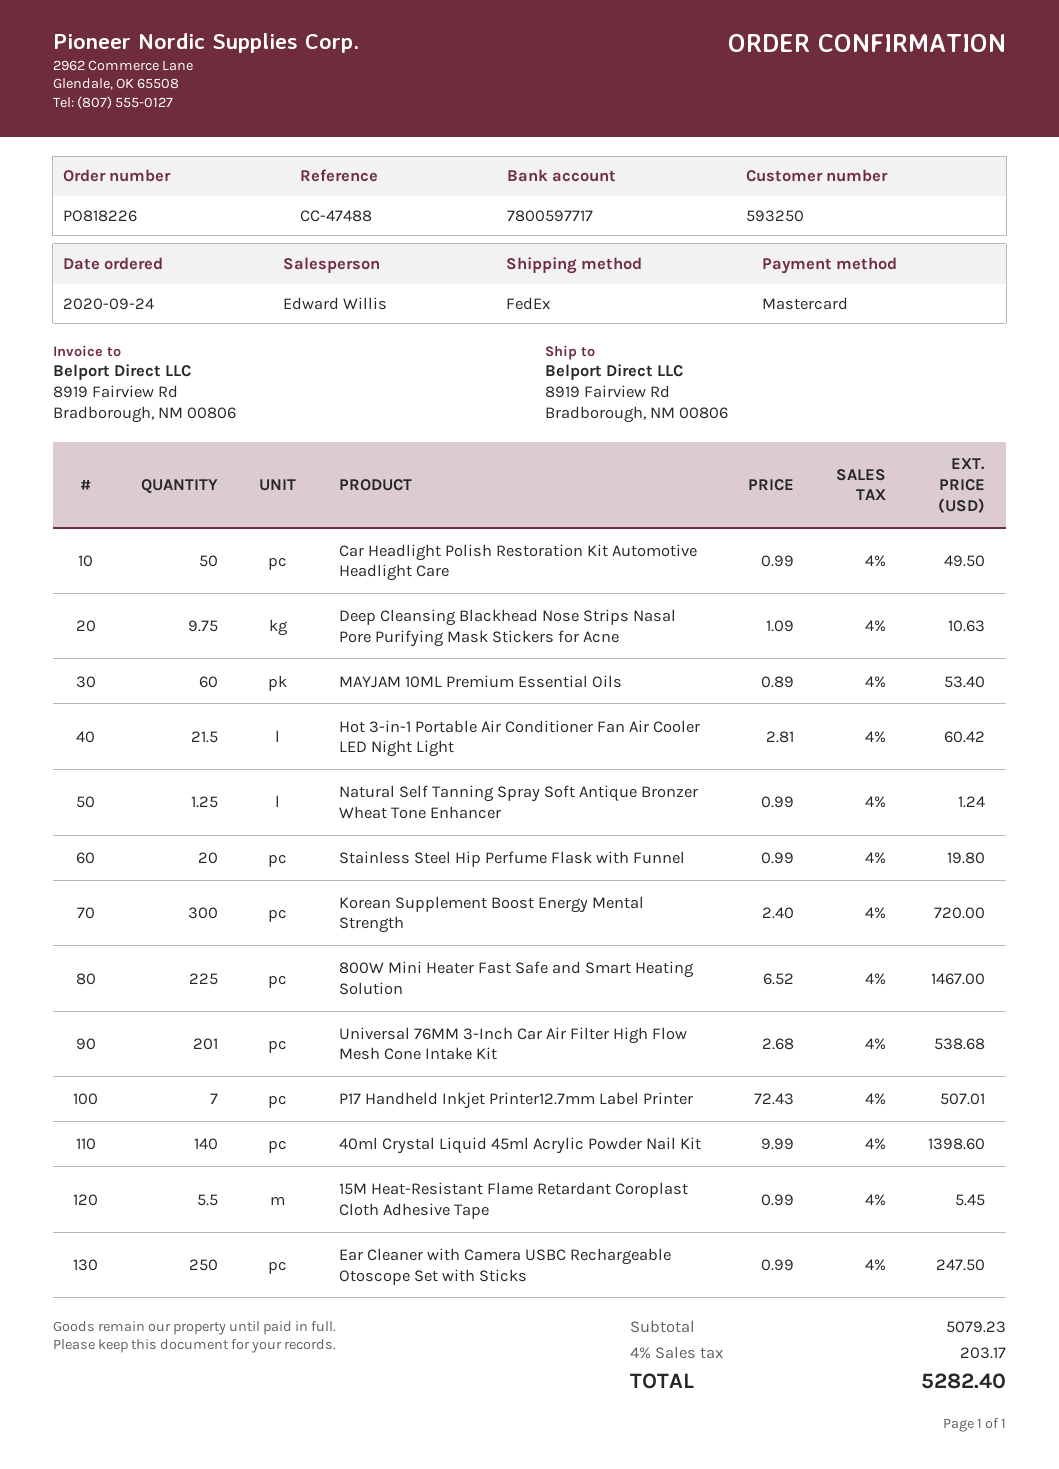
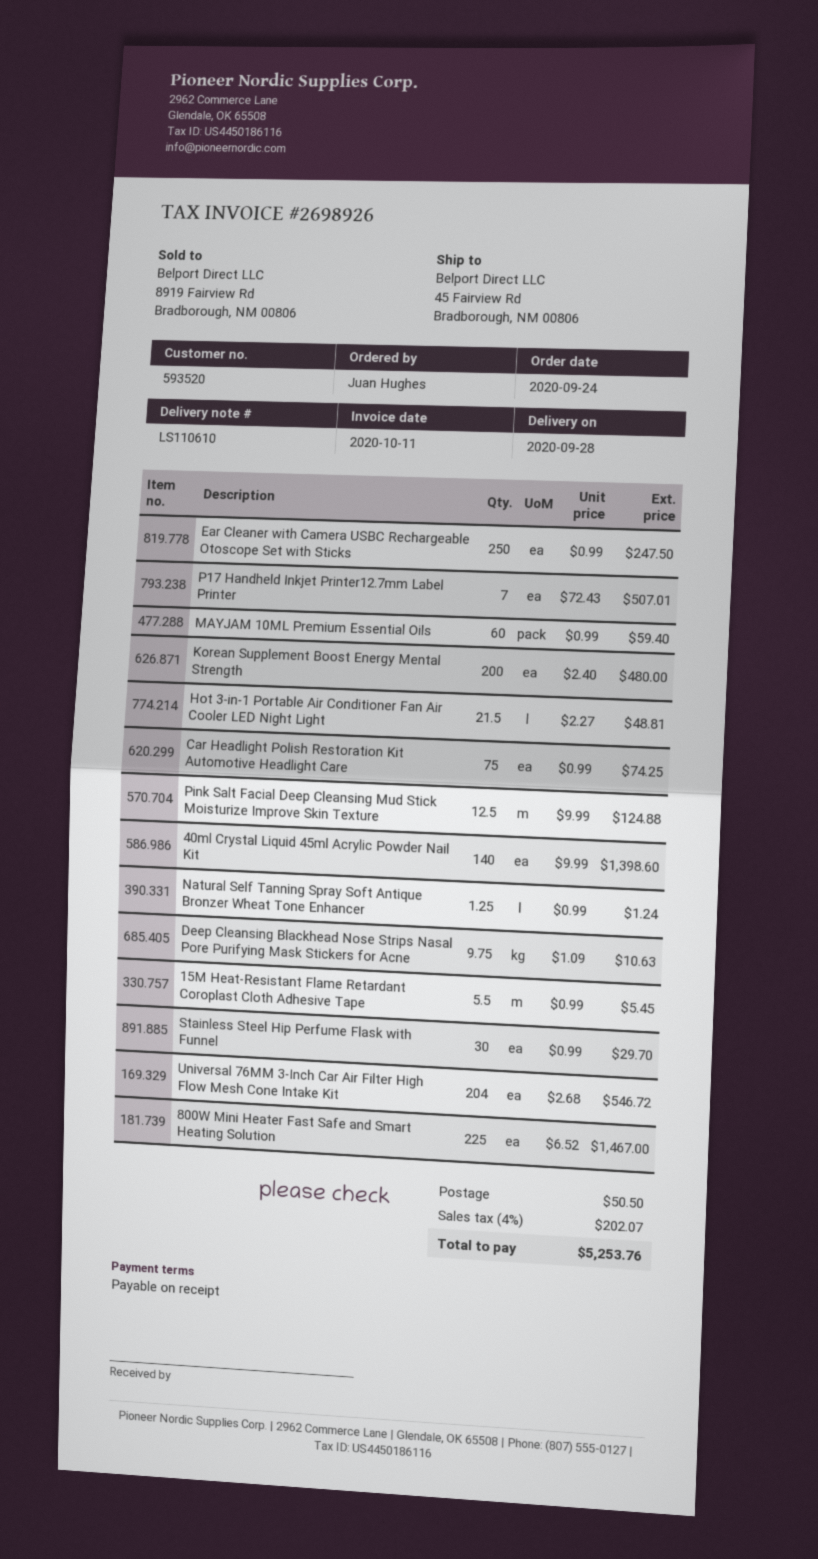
customer number: 593250 -> 593520
ship to: 8919 Fairview Rd, Bradborough, NM 00806 -> 45 Fairview Rd, Bradborough, NM 00806
Car Headlight Polish Restoration Kit Automotive Headlight Care: 50 x 0.99 = 49.50 -> 75 x 0.99 = 74.25
MAYJAM 10ML Premium Essential Oils: 60 x 0.89 = 53.40 -> 60 x 0.99 = 59.40
Hot 3-in-1 Portable Air Conditioner Fan Air Cooler LED Night Light: 21.5 x 2.81 = 60.42 -> 21.5 x 2.27 = 48.81
Stainless Steel Hip Perfume Flask with Funnel: 20 x 0.99 = 19.80 -> 30 x 0.99 = 29.70
Korean Supplement Boost Energy Mental Strength: 300 x 2.40 = 720.00 -> 200 x 2.40 = 480.00
Universal 76MM 3-Inch Car Air Filter High Flow Mesh Cone Intake Kit: 201 x 2.68 = 538.68 -> 204 x 2.68 = 546.72
Pink Salt Facial Deep Cleansing Mud Stick Moisturize Improve Skin Texture: none -> 12.5 x 9.99 = 124.88
shipping: none -> 50.50
tax: 4% = 203.17 -> 4% = 202.07
total: 5282.40 -> 5253.76

